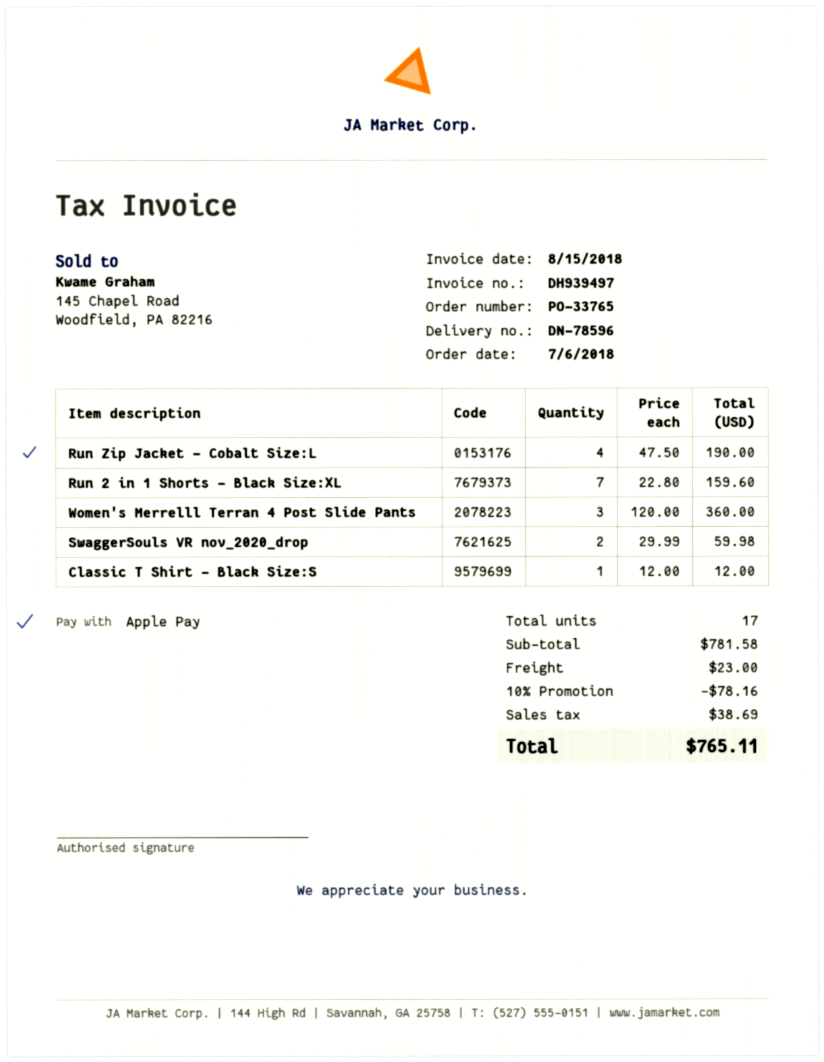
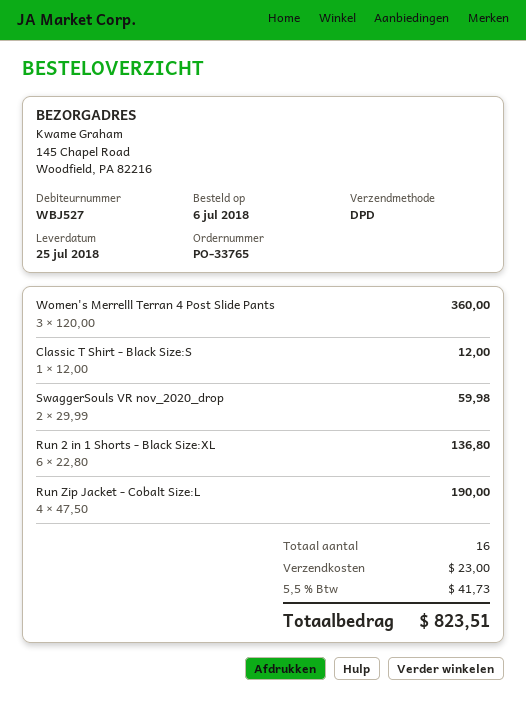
Run 2 in 1 Shorts - Black Size:XL: 7 x 22.80 = 159.60 -> 6 x 22.80 = 136.80
total quantity: 17 -> 16
discount: 10% = 78.16 -> none
tax: 38.69 -> 41.73
total: 765.11 -> 823.51

